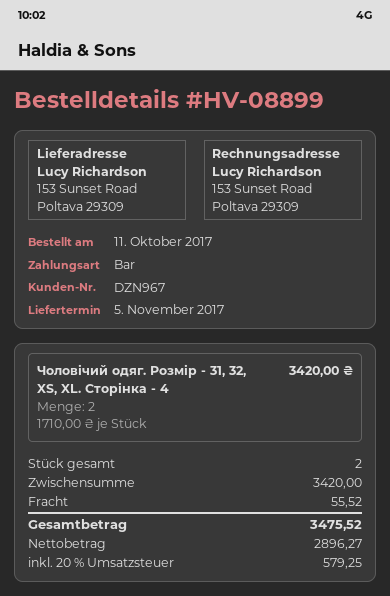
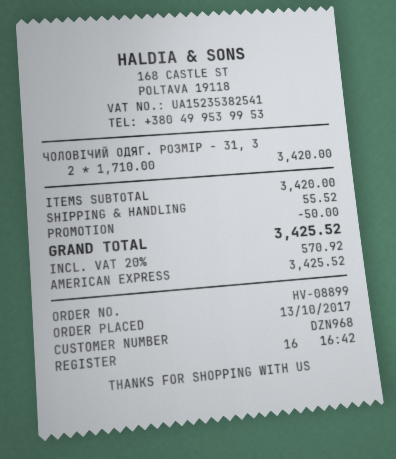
order date: 2017-10-11 -> 2017-10-13
customer number: DZN967 -> DZN968
payment method: cash -> American Express
discount: none -> 50.00
tax: 20% = 579.25 -> 20% = 570.92
total: 3475.52 -> 3425.52

